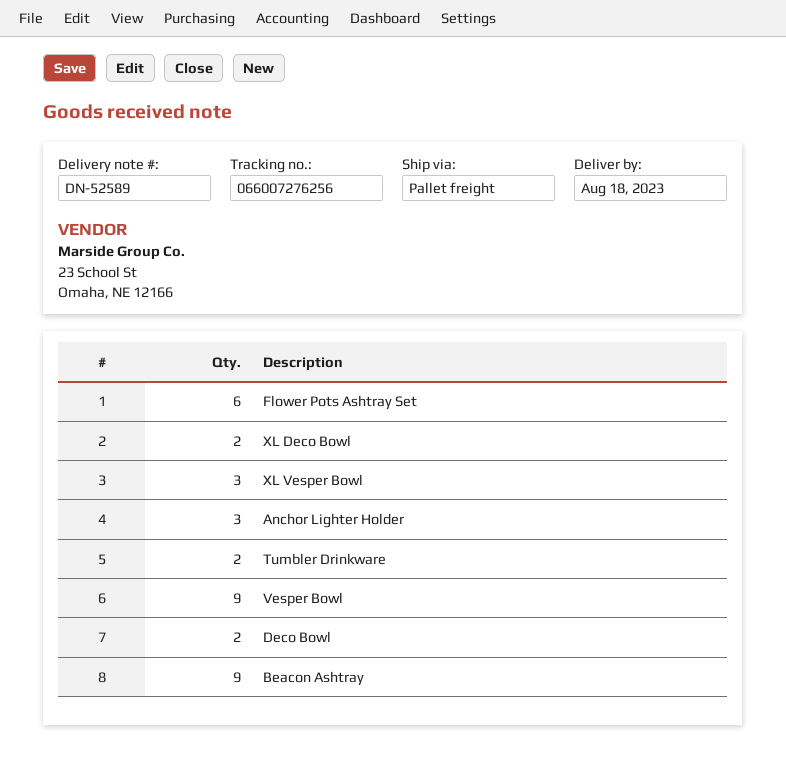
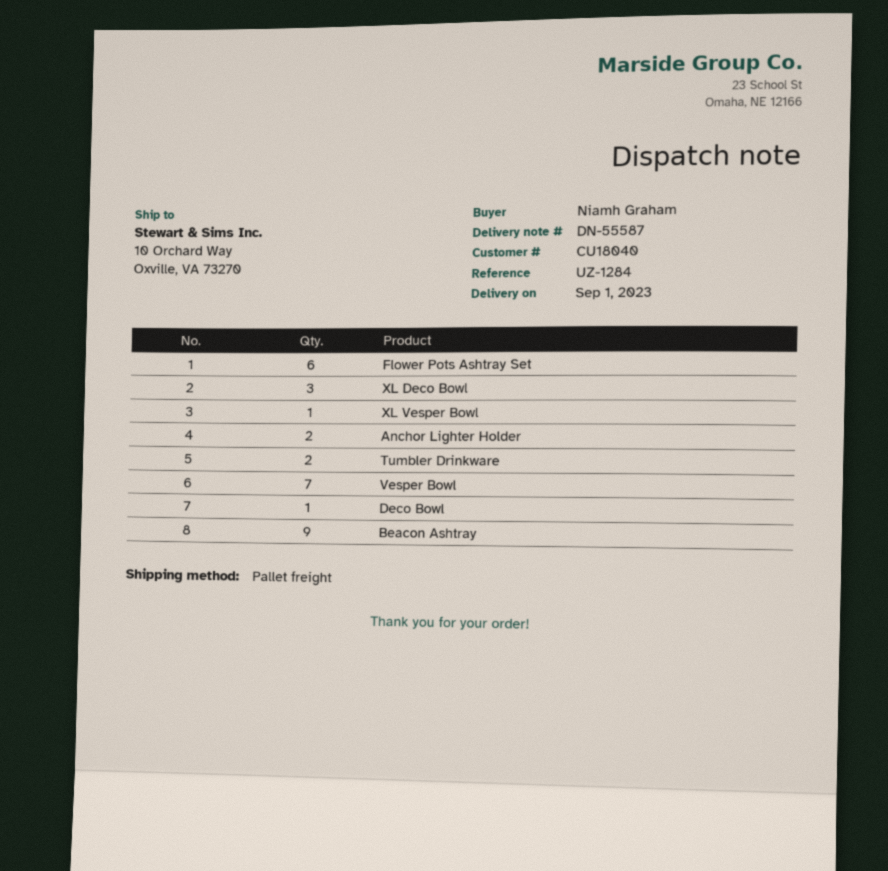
delivery note number: DN-52589 -> DN-55587
delivery date: 2023-08-18 -> 2023-09-01
XL Deco Bowl: 2 -> 3
XL Vesper Bowl: 3 -> 1
Anchor Lighter Holder: 3 -> 2
Vesper Bowl: 9 -> 7
Deco Bowl: 2 -> 1

